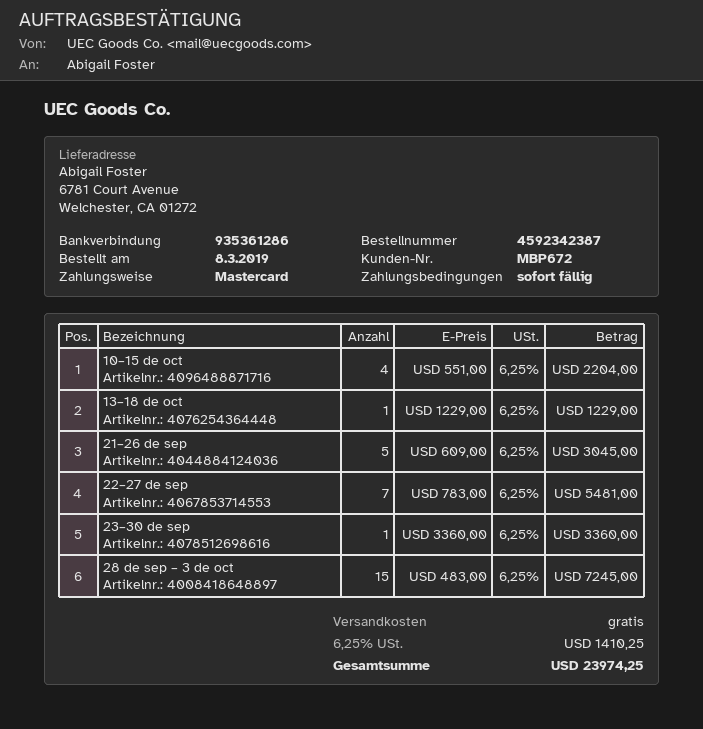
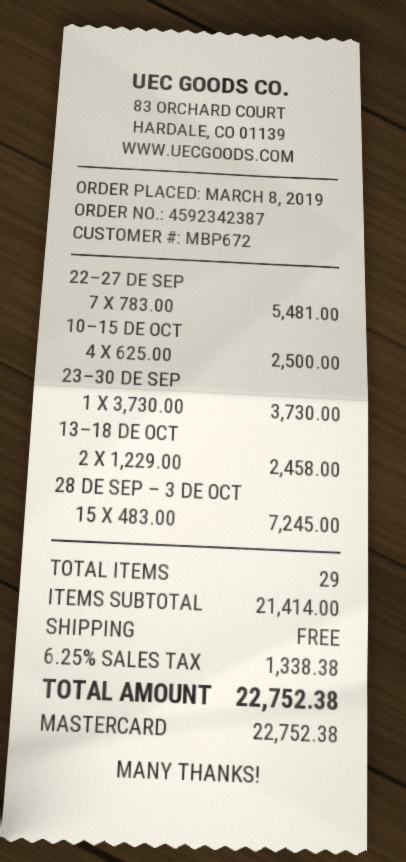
10–15 de oct: 4 x 551.00 = 2204.00 -> 4 x 625.00 = 2500.00
13–18 de oct: 1 x 1229.00 = 1229.00 -> 2 x 1229.00 = 2458.00
21–26 de sep: 5 x 609.00 = 3045.00 -> none
23–30 de sep: 1 x 3360.00 = 3360.00 -> 1 x 3730.00 = 3730.00
tax: 6.25% = 1410.25 -> 6.25% = 1338.38
total: 23974.25 -> 22752.38

